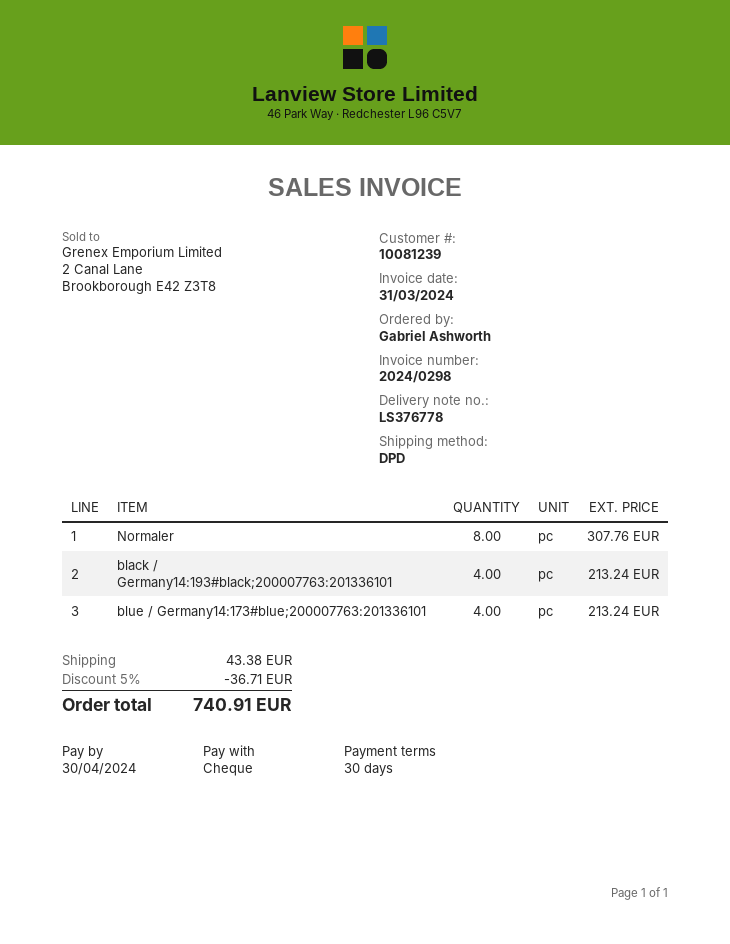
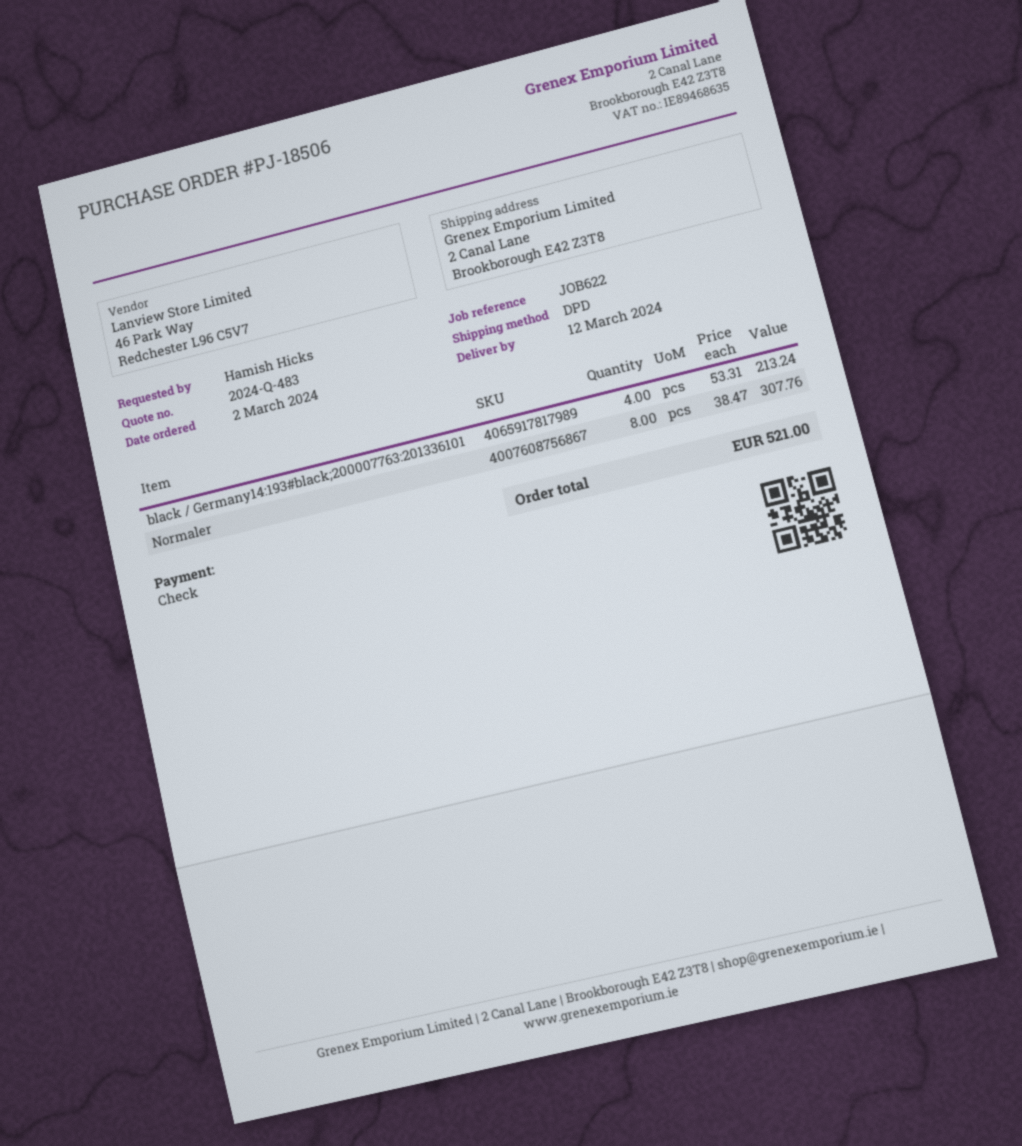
ordered by: Gabriel Ashworth -> Hamish Hicks
blue / Germany14:173#blue;200007763:201336101: 4 for 213.24 -> none
discount: 5% = 36.71 -> none
shipping: 43.38 -> none
total: 740.91 -> 521.00

